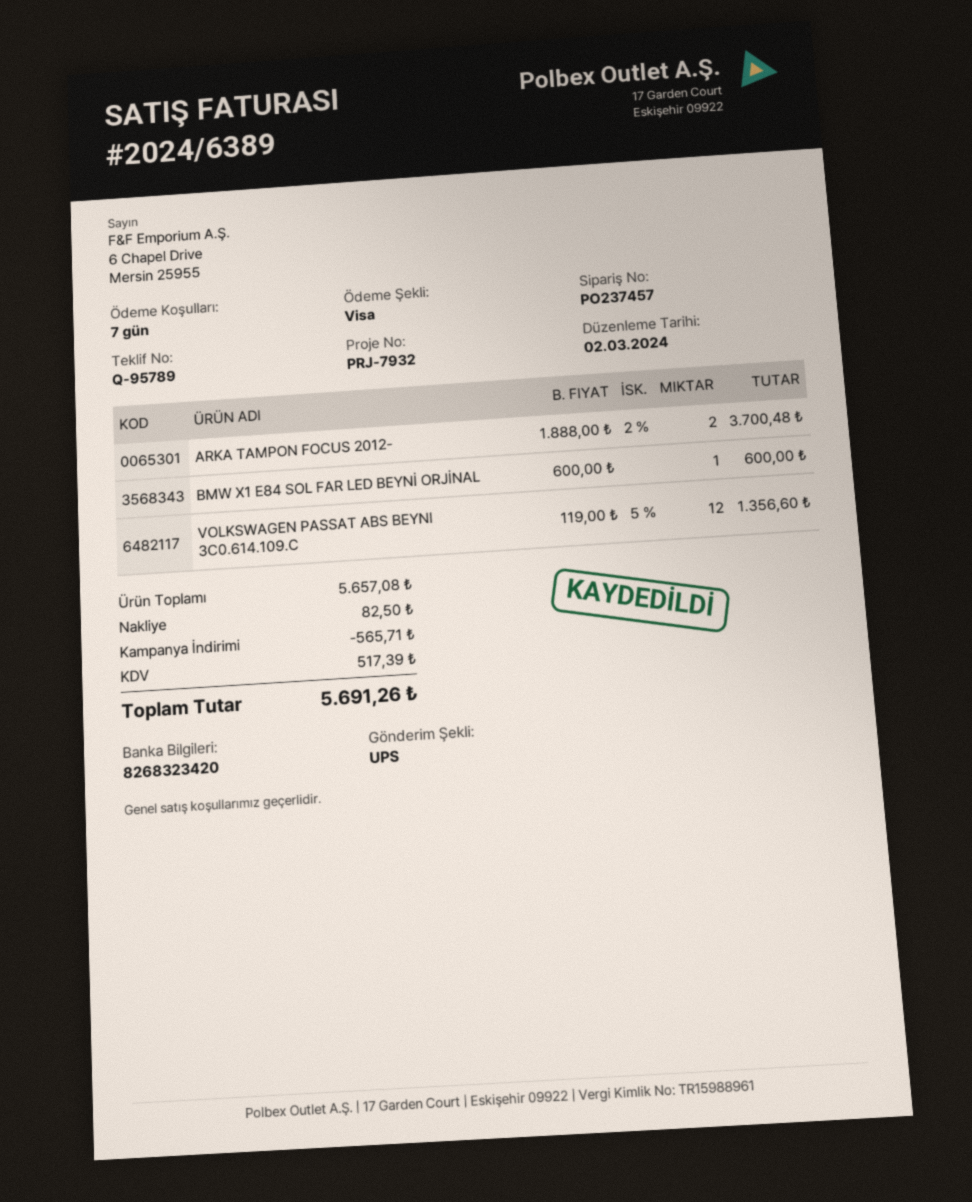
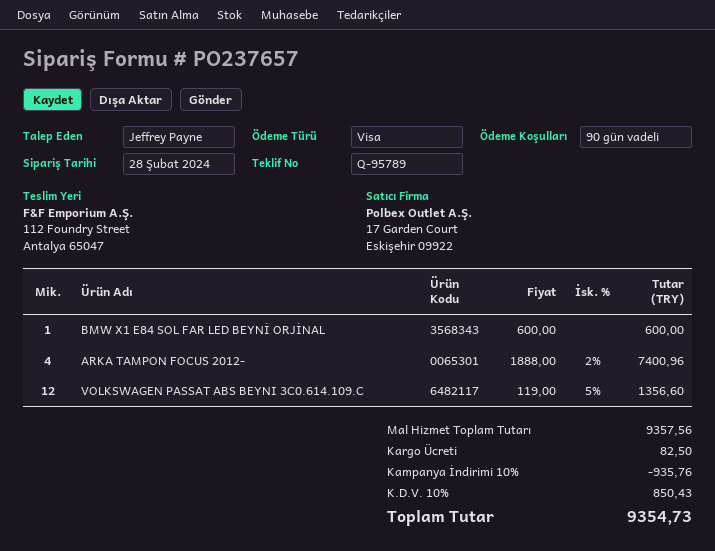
order number: PO237457 -> PO237657
payment terms: 7 days -> 90 days
ARKA TAMPON FOCUS 2012-: 2 x 1888.00 - 2% = 3700.48 -> 4 x 1888.00 - 2% = 7400.96
subtotal: 5657.08 -> 9357.56
discount: 565.71 -> 935.76
tax: 517.39 -> 850.43
total: 5691.26 -> 9354.73

